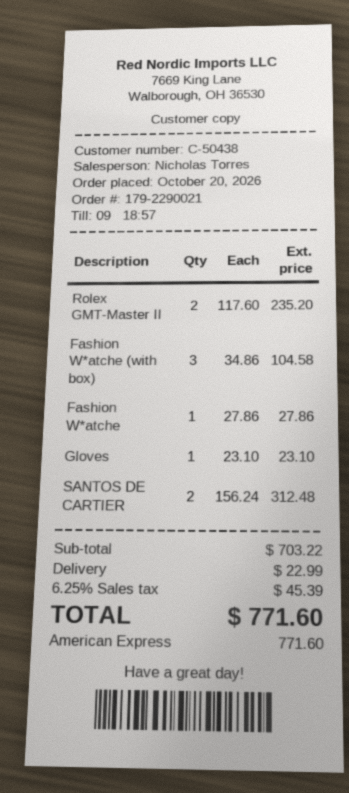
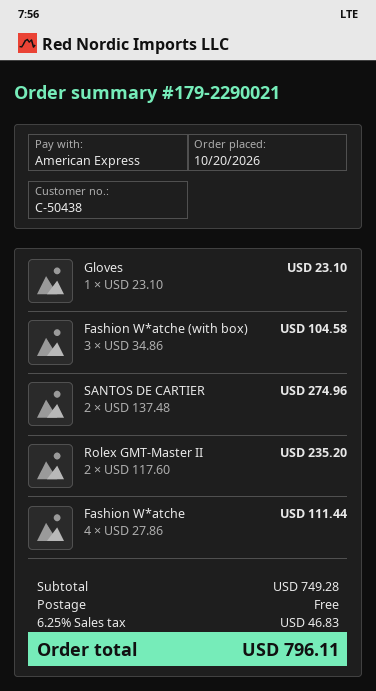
Fashion W*atche: 1 x 27.86 = 27.86 -> 4 x 27.86 = 111.44
SANTOS DE CARTIER: 2 x 156.24 = 312.48 -> 2 x 137.48 = 274.96
subtotal: 703.22 -> 749.28
shipping: 22.99 -> 0.00
tax: 6.25% = 45.39 -> 6.25% = 46.83
total: 771.60 -> 796.11

